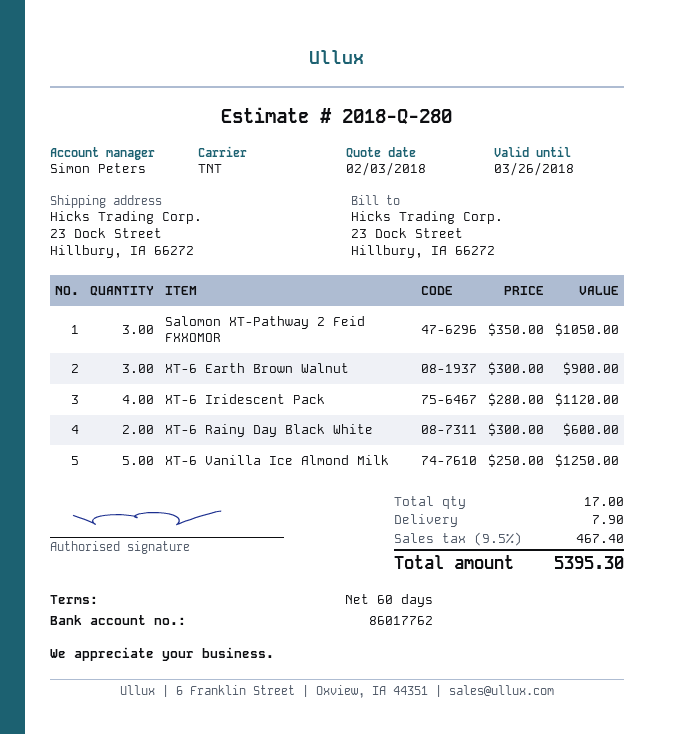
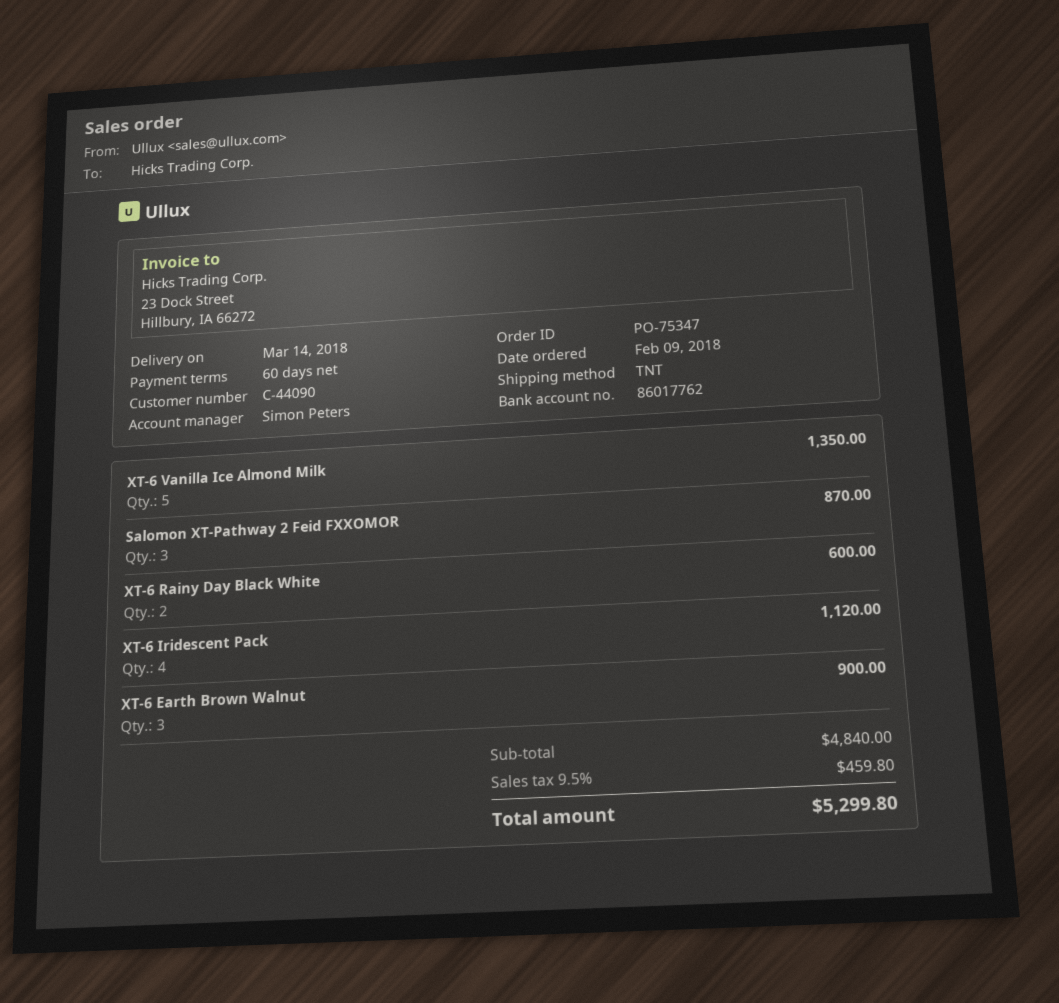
Salomon XT-Pathway 2 Feid FXXOMOR: 3 for 1050.00 -> 3 for 870.00
XT-6 Vanilla Ice Almond Milk: 5 for 1250.00 -> 5 for 1350.00
shipping: 7.90 -> none
tax: 9.5% = 467.40 -> 9.5% = 459.80
total: 5395.30 -> 5299.80

